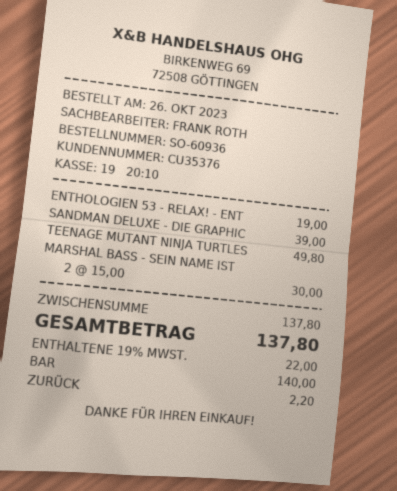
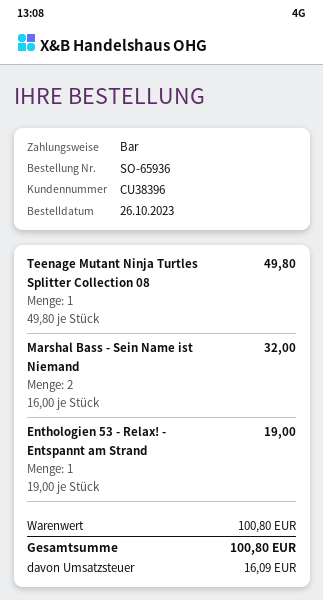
order number: SO-60936 -> SO-65936
customer number: CU35376 -> CU38396
SANDMAN DELUXE - DIE GRAPHIC: 1 x 39.00 = 39.00 -> none
MARSHAL BASS - SEIN NAME IST: 2 x 15.00 = 30.00 -> 2 x 16.00 = 32.00
subtotal: 137.80 -> 100.80
tax: 22.00 -> 16.09
total: 137.80 -> 100.80

